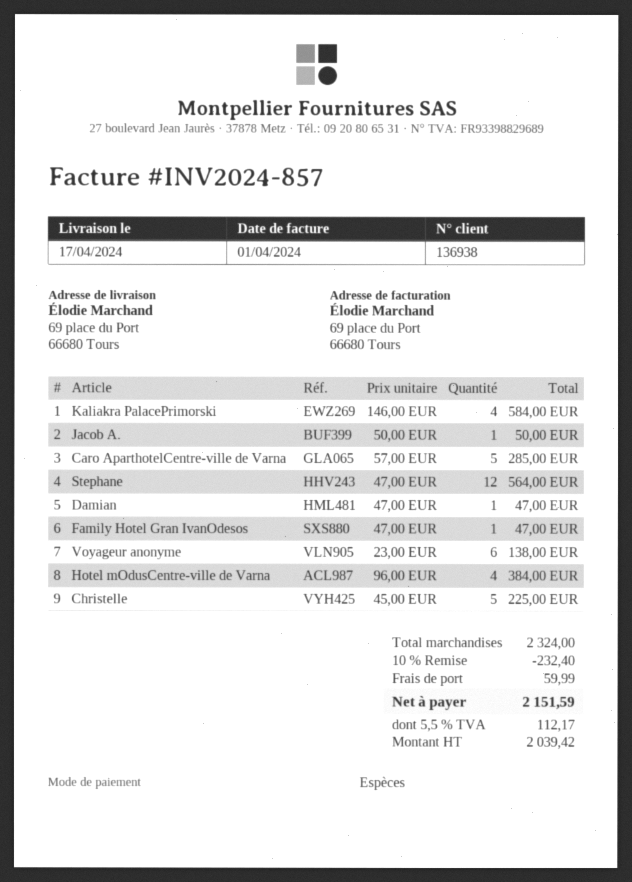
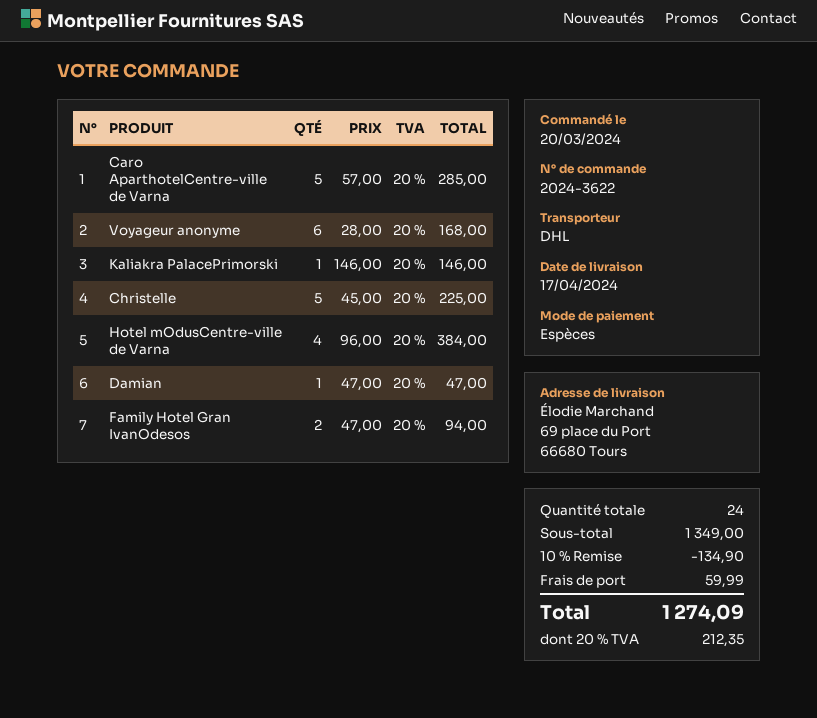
Kaliakra PalacePrimorski: 4 x 146.00 = 584.00 -> 1 x 146.00 = 146.00
Jacob A.: 1 x 50.00 = 50.00 -> none
Stephane: 12 x 47.00 = 564.00 -> none
Family Hotel Gran IvanOdesos: 1 x 47.00 = 47.00 -> 2 x 47.00 = 94.00
Voyageur anonyme: 6 x 23.00 = 138.00 -> 6 x 28.00 = 168.00
subtotal: 2324.00 -> 1349.00
discount: 10% = 232.40 -> 10% = 134.90
tax: 5.5% = 112.17 -> 20% = 212.35
total: 2151.59 -> 1274.09

